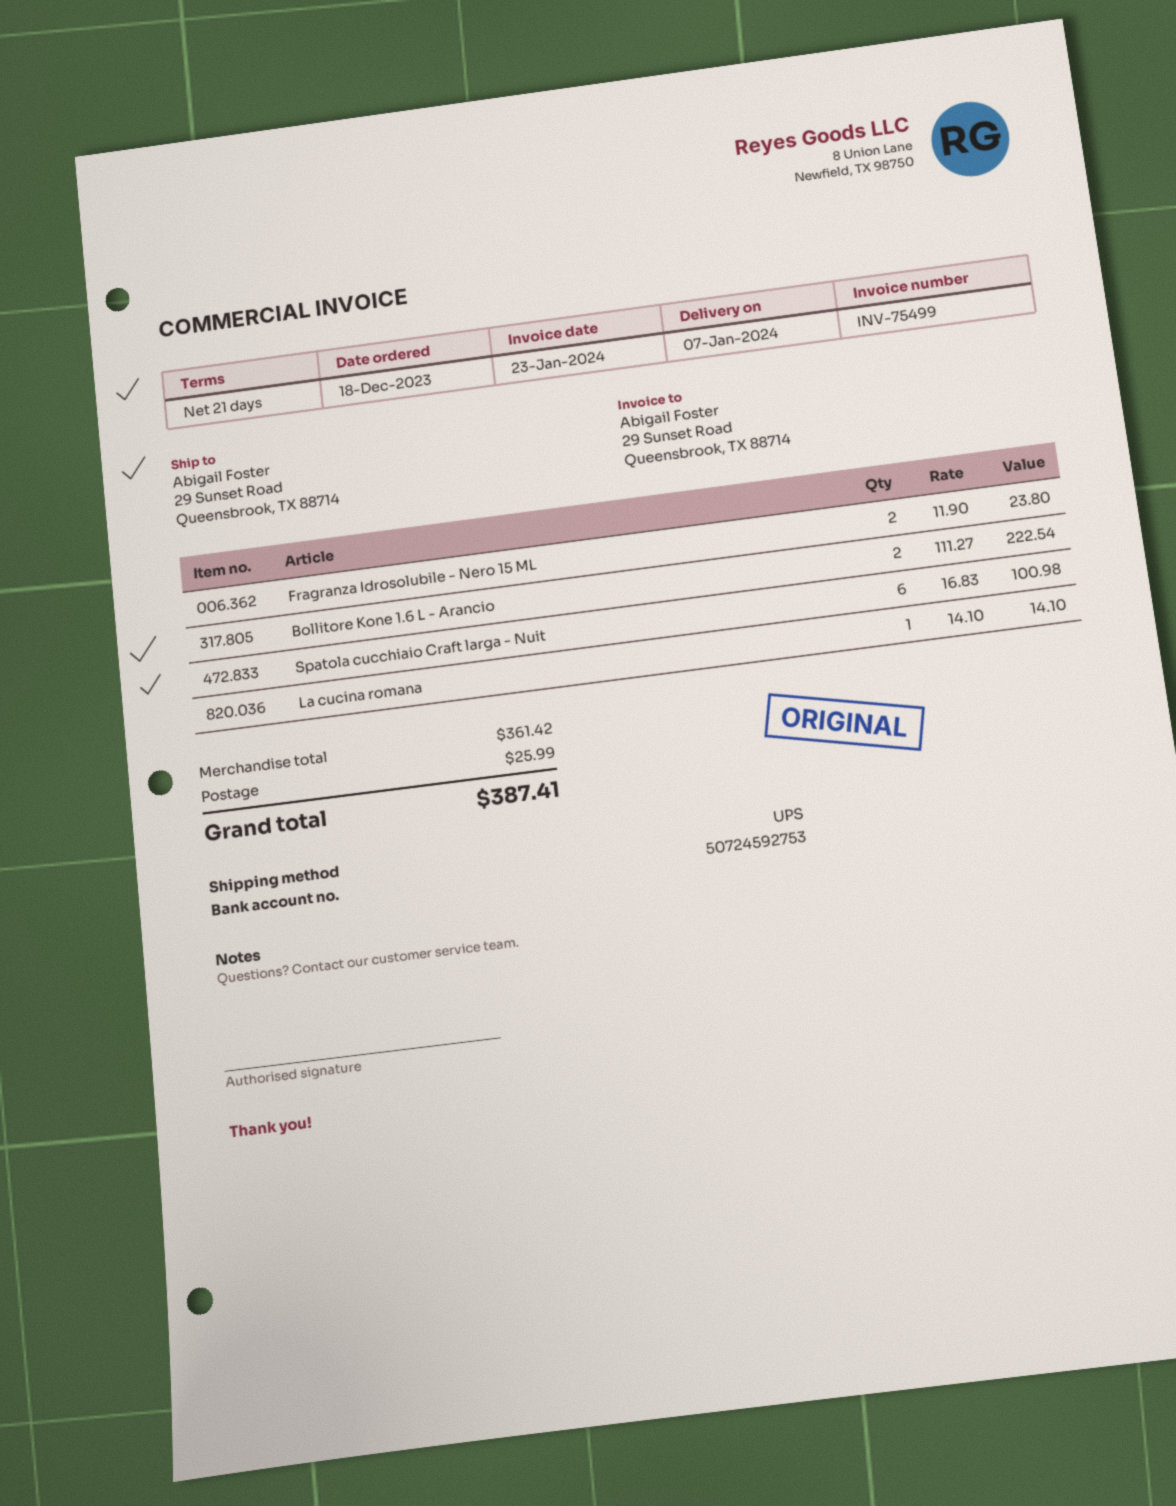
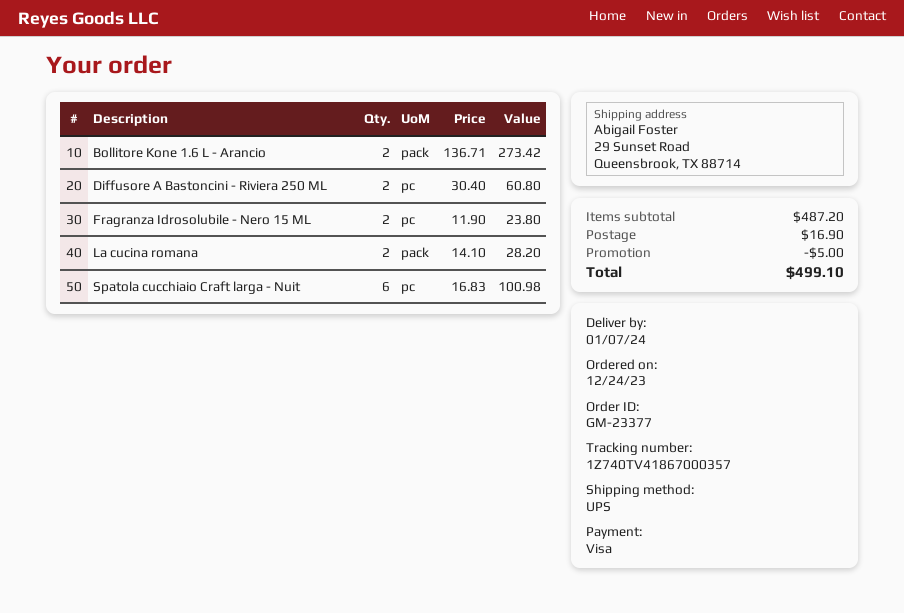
order date: 2023-12-18 -> 2023-12-24
Bollitore Kone 1.6 L - Arancio: 2 x 111.27 = 222.54 -> 2 x 136.71 = 273.42
La cucina romana: 1 x 14.10 = 14.10 -> 2 x 14.10 = 28.20
Diffusore A Bastoncini - Riviera 250 ML: none -> 2 x 30.40 = 60.80
subtotal: 361.42 -> 487.20
discount: none -> 5.00
shipping: 25.99 -> 16.90
total: 387.41 -> 499.10

